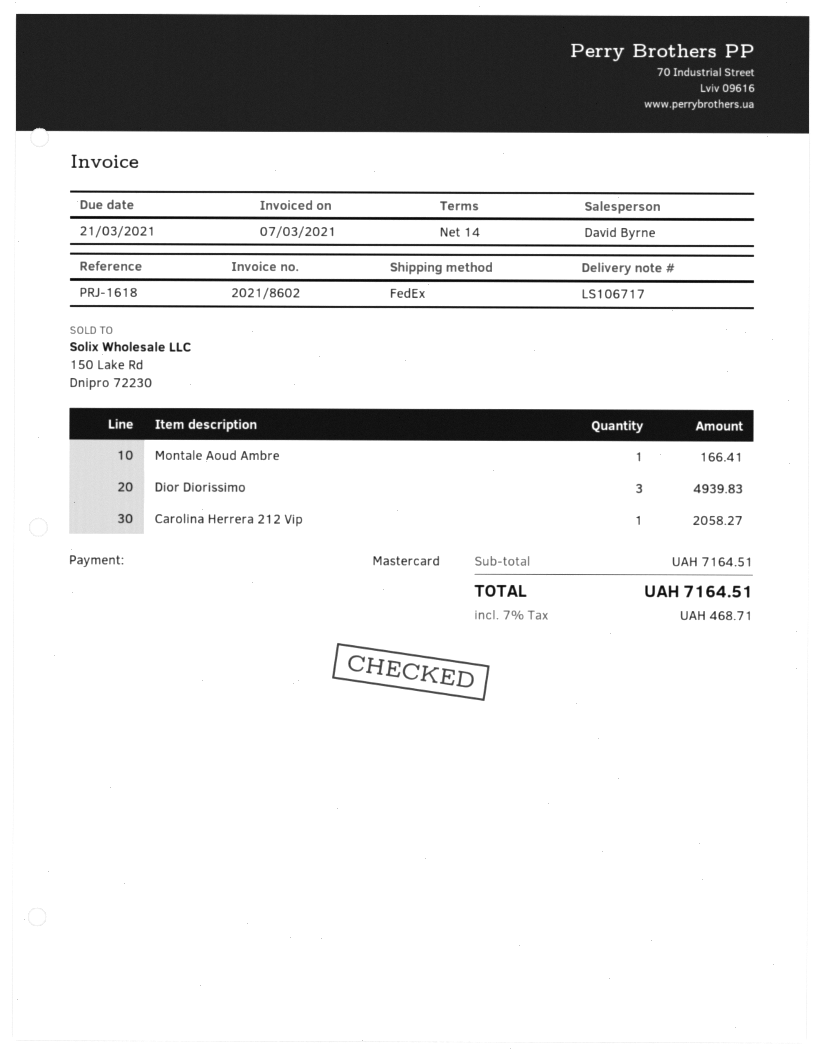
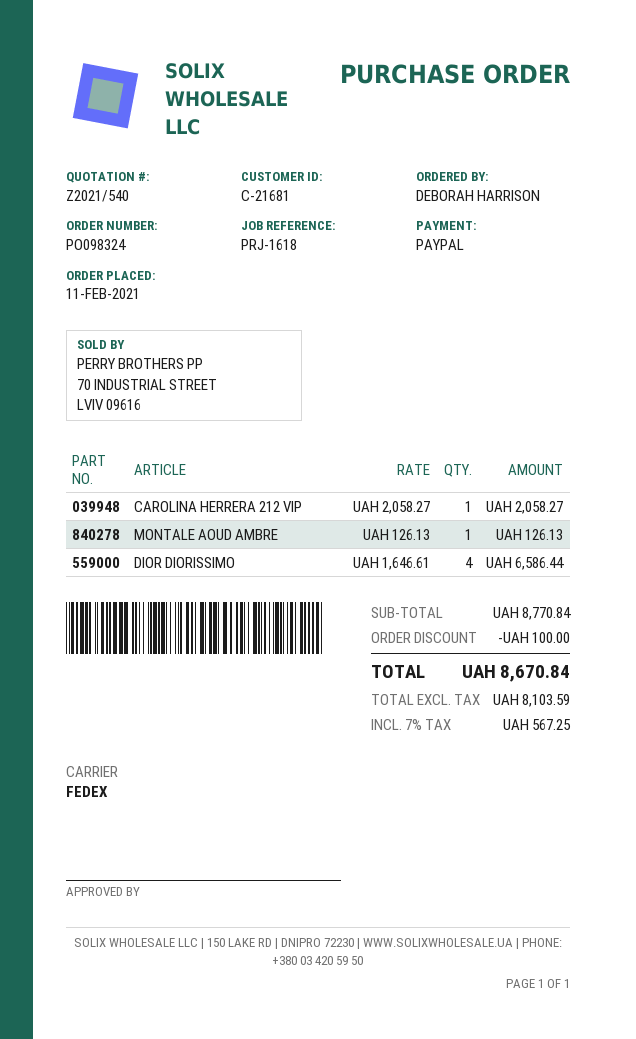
payment method: Mastercard -> PayPal
Montale Aoud Ambre: 1 for 166.41 -> 1 for 126.13
Dior Diorissimo: 3 for 4939.83 -> 4 for 6586.44
subtotal: 7164.51 -> 8770.84
discount: none -> 100.00
tax: 7% = 468.71 -> 7% = 567.25
total: 7164.51 -> 8670.84

